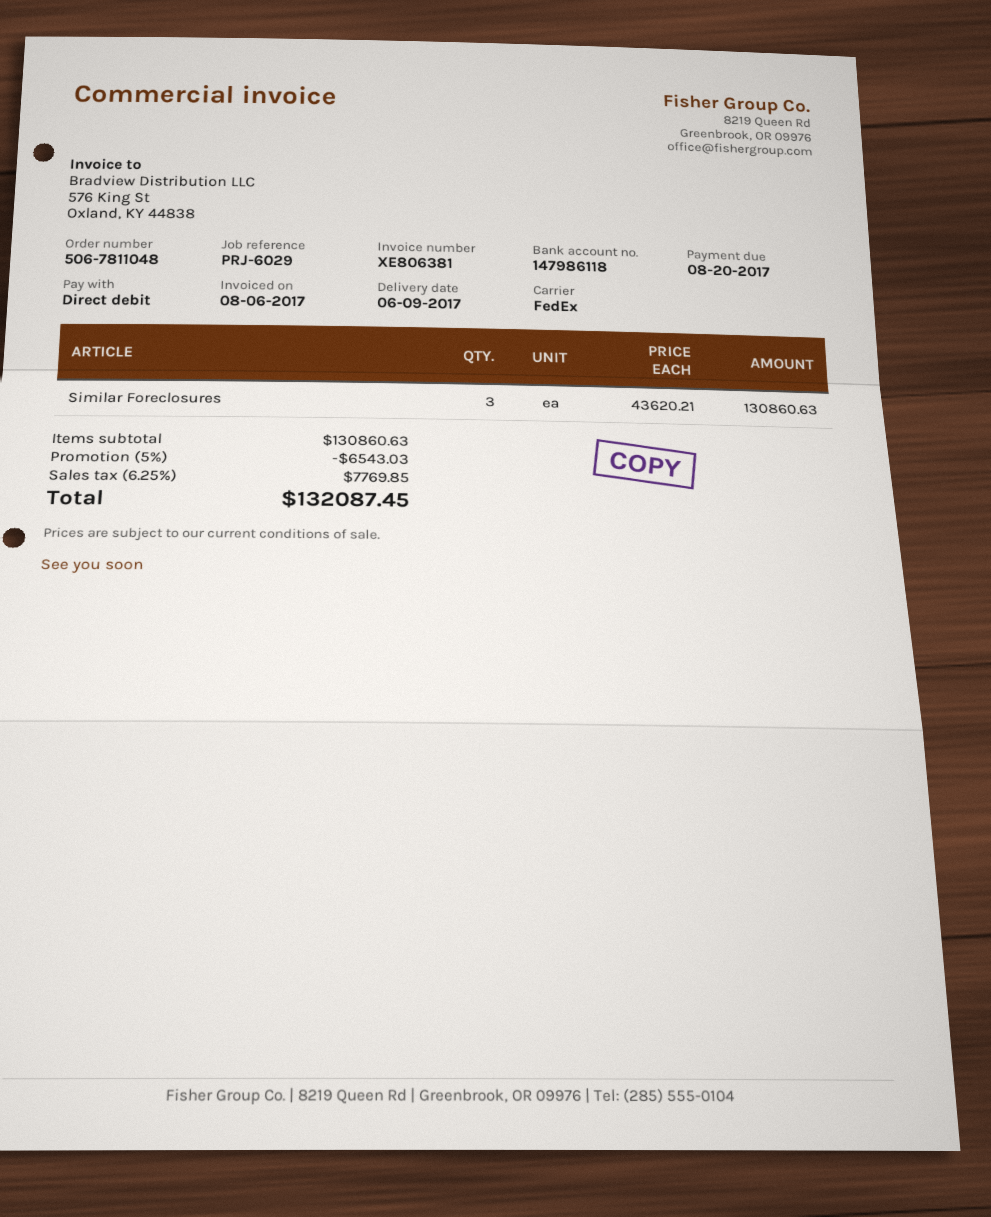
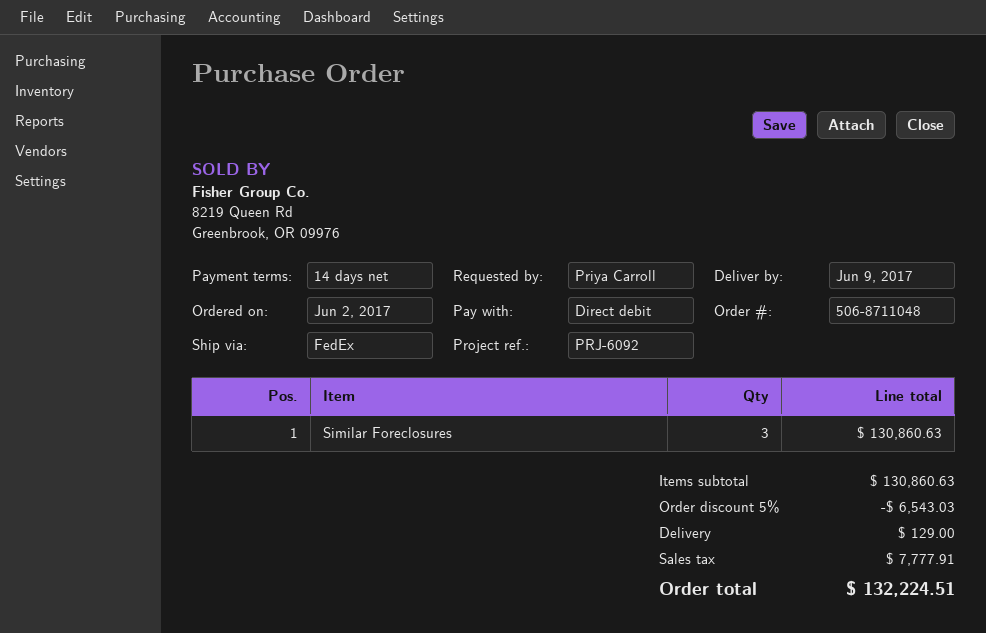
order number: 506-7811048 -> 506-8711048
reference: PRJ-6029 -> PRJ-6092
shipping: none -> 129.00
tax: 7769.85 -> 7777.91
total: 132087.45 -> 132224.51

